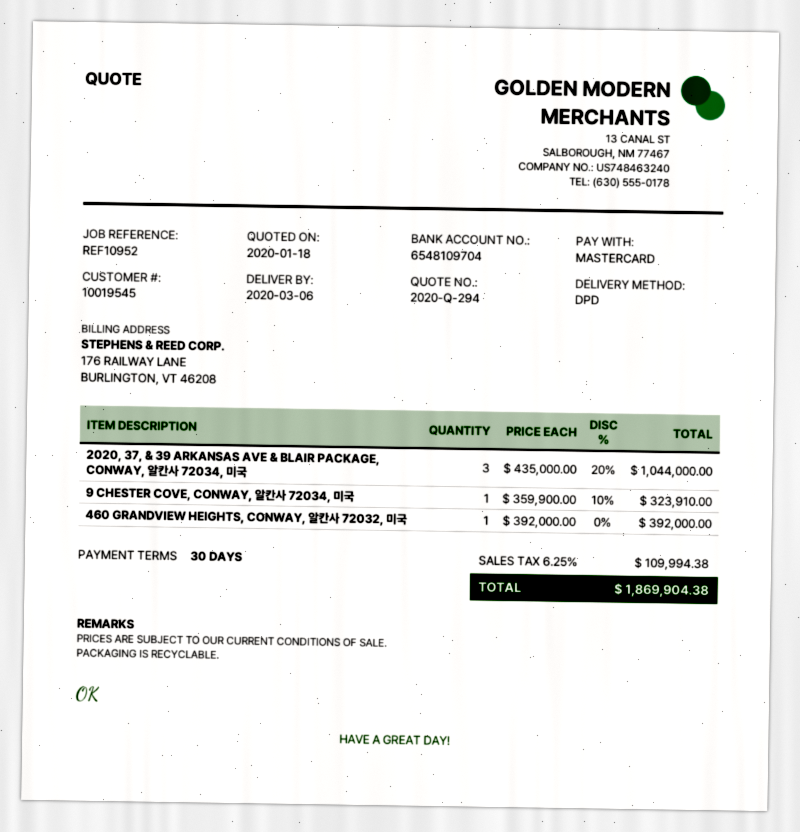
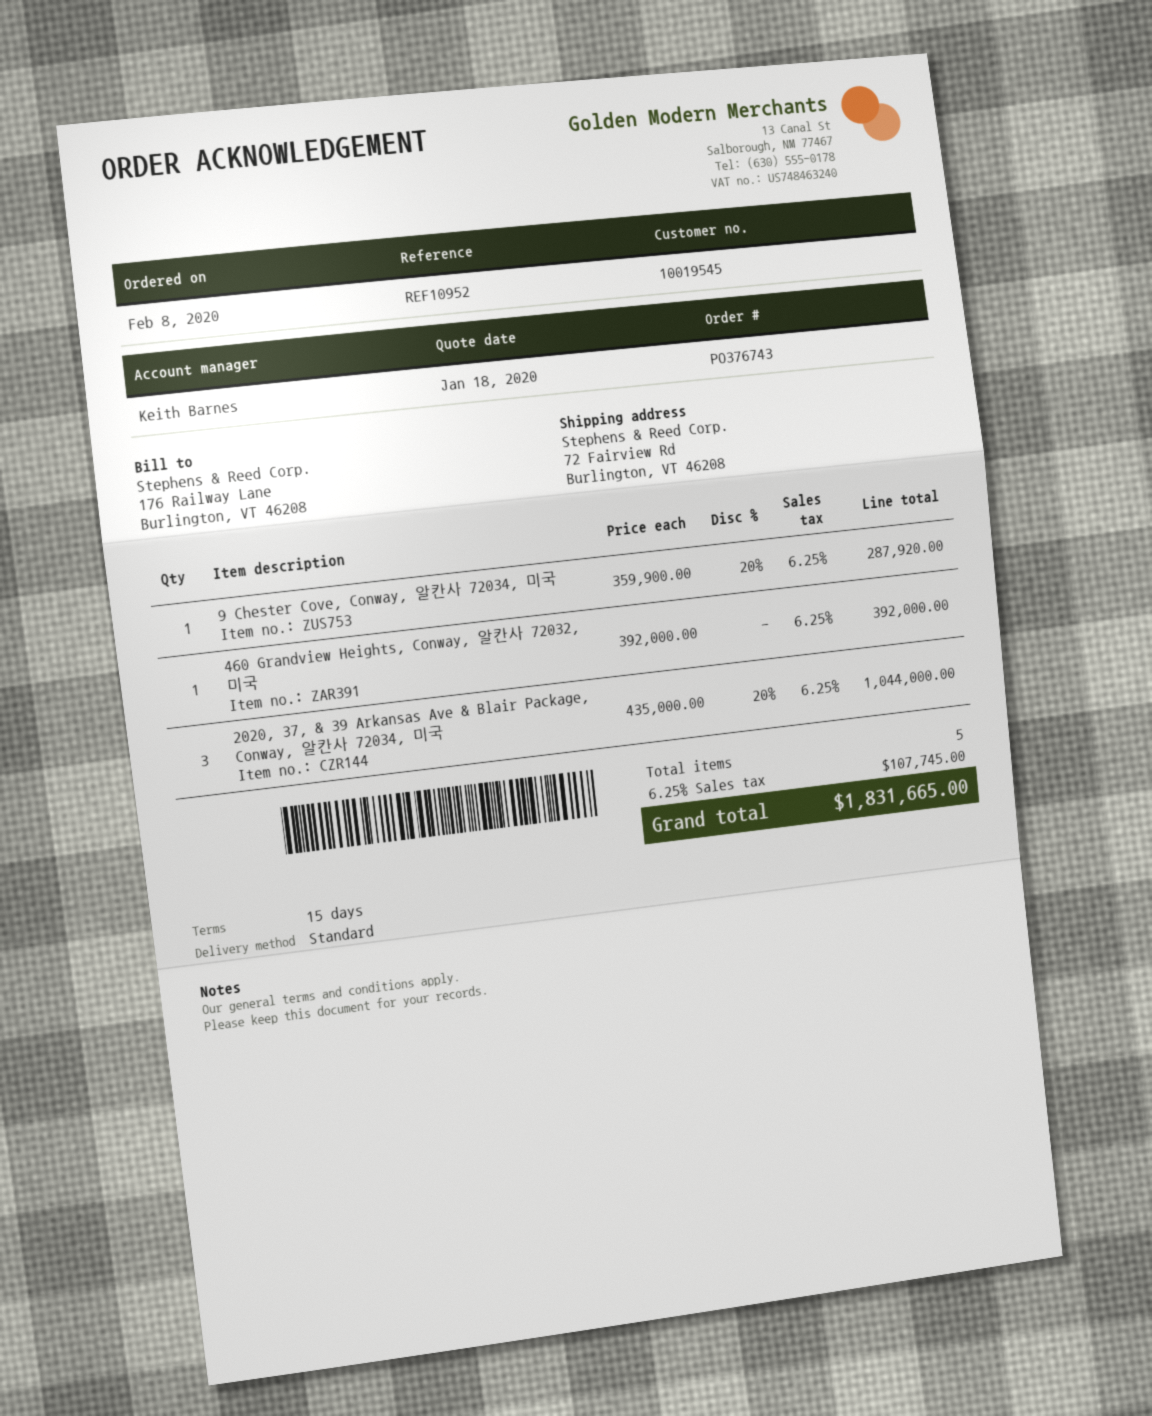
payment terms: 30 days -> 15 days
shipping method: DPD -> standard
9 CHESTER COVE, CONWAY, 알칸사 72034, 미국: 1 x 359900.00 - 10% = 323910.00 -> 1 x 359900.00 - 20% = 287920.00
tax: 6.25% = 109994.38 -> 6.25% = 107745.00
total: 1869904.38 -> 1831665.00

